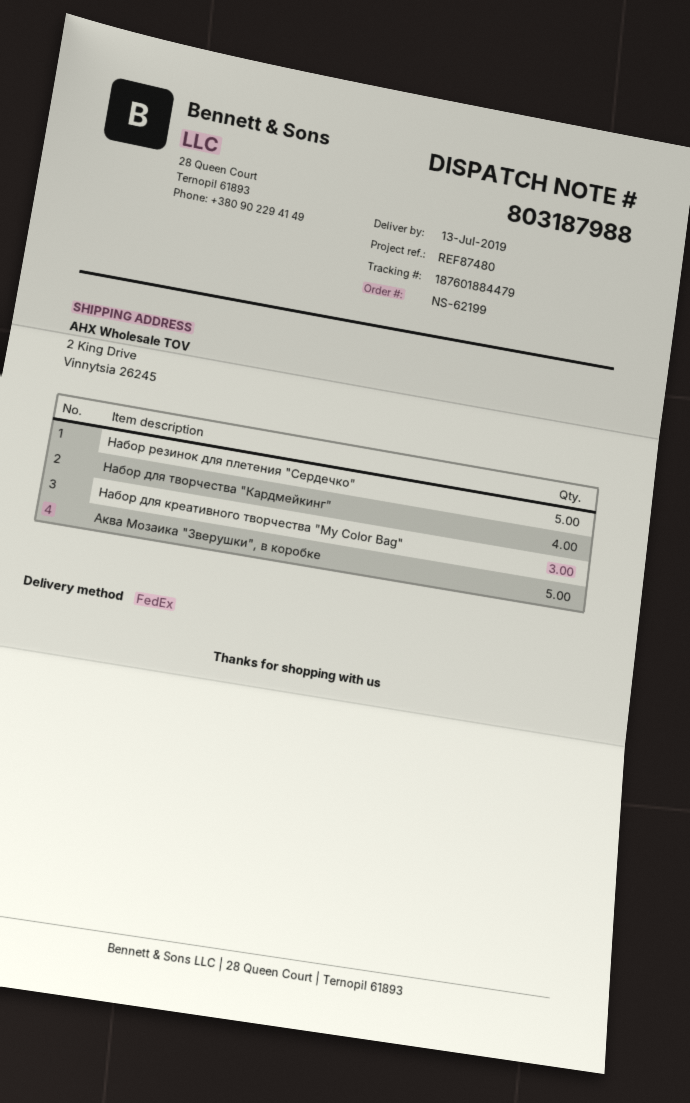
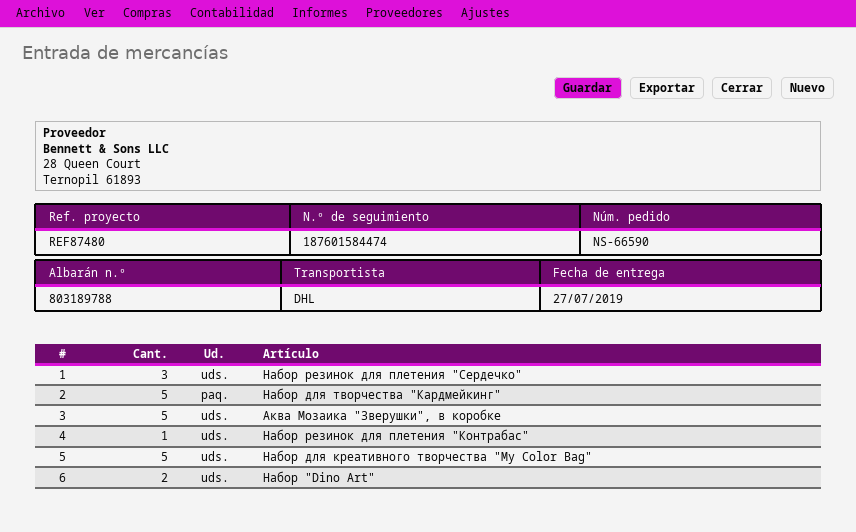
order number: NS-62199 -> NS-66590
delivery note number: 803187988 -> 803189788
delivery date: 2019-07-13 -> 2019-07-27
shipping method: FedEx -> DHL
tracking number: 187601884479 -> 187601584474
Набор резинок для плетения "Сердечко": 5 -> 3
Набор для творчества "Кардмейкинг": 4 -> 5
Набор для креативного творчества "My Color Bag": 3 -> 5
Набор резинок для плетения "Контрабас": none -> 1
Набор "Dino Art": none -> 2

